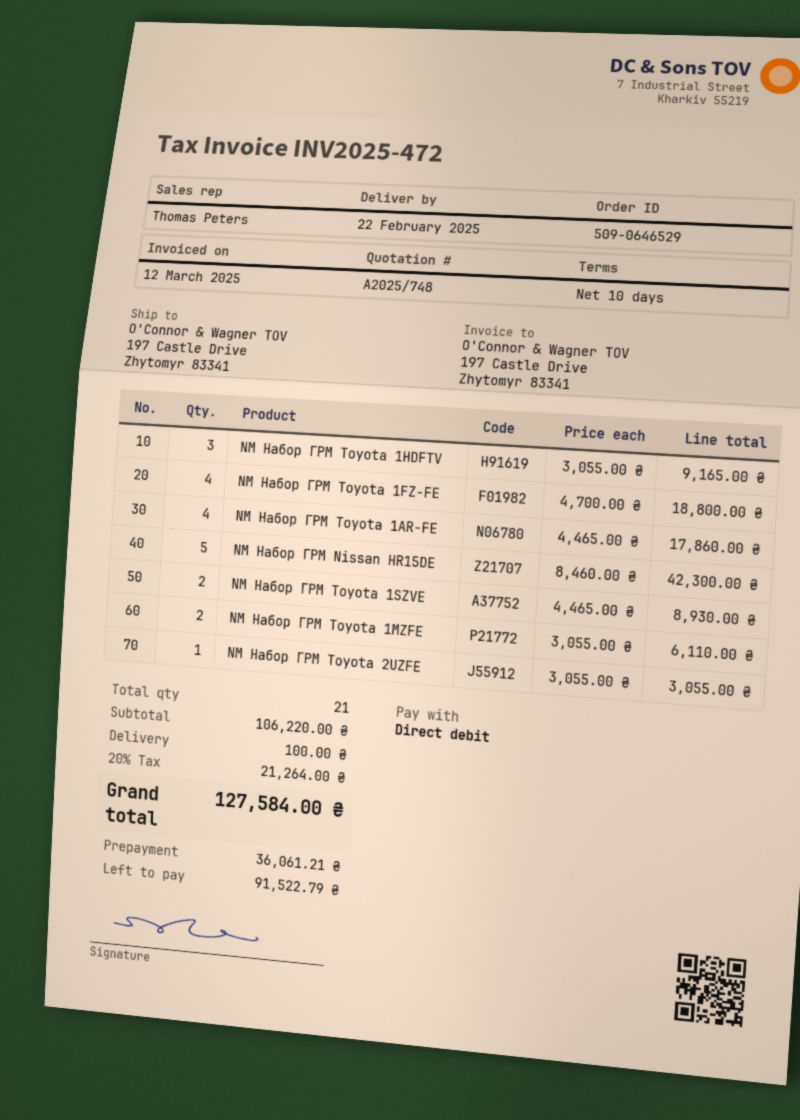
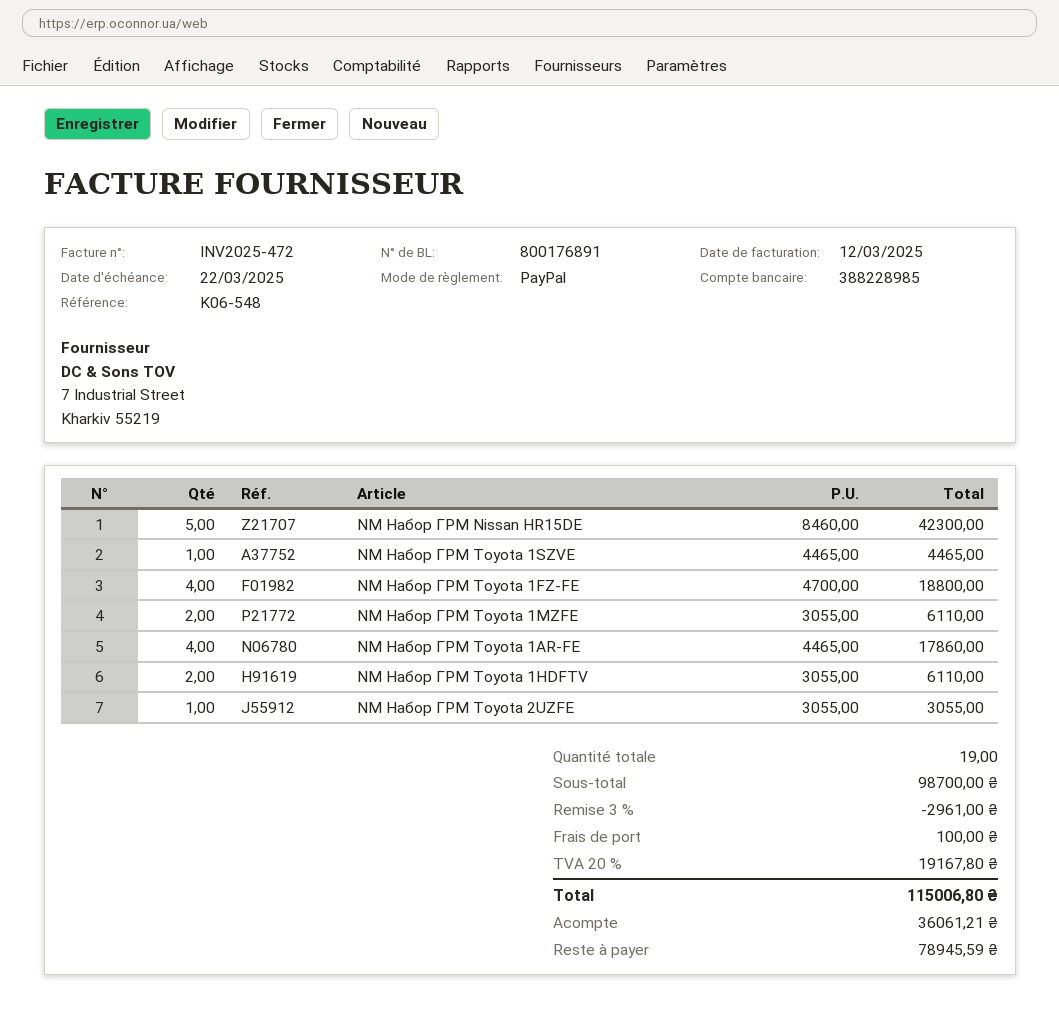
payment method: direct debit -> PayPal
NM Набор ГРМ Toyota 1HDFTV: 3 x 3055.00 = 9165.00 -> 2 x 3055.00 = 6110.00
NM Набор ГРМ Toyota 1SZVE: 2 x 4465.00 = 8930.00 -> 1 x 4465.00 = 4465.00
total quantity: 21 -> 19
subtotal: 106220.00 -> 98700.00
discount: none -> 3% = 2961.00
tax: 20% = 21264.00 -> 20% = 19167.80
total: 127584.00 -> 115006.80
balance: 91522.79 -> 78945.59

